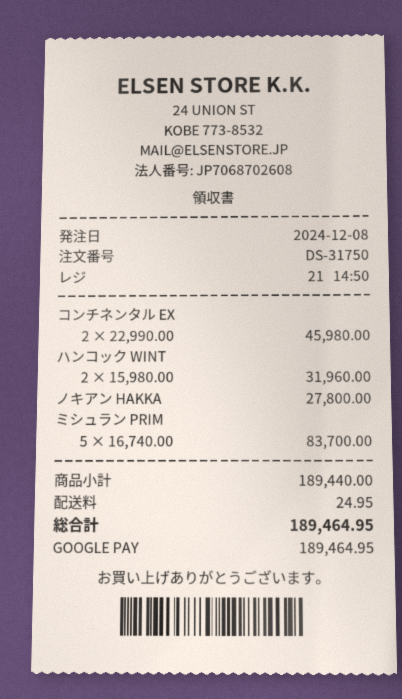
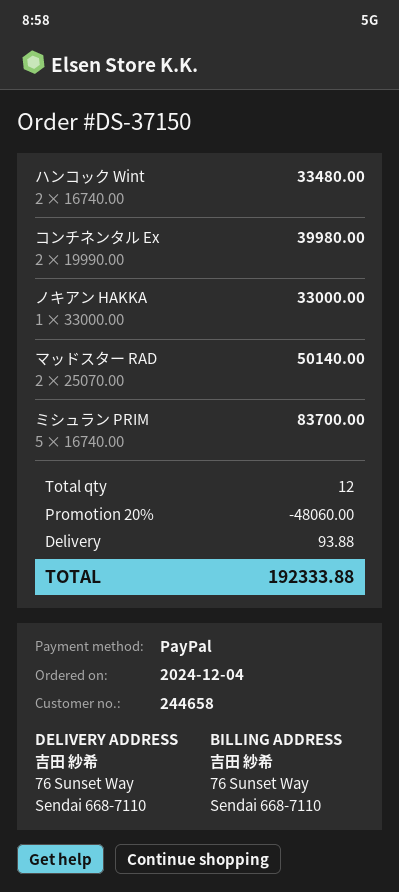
order number: DS-31750 -> DS-37150
order date: 2024-12-08 -> 2024-12-04
payment method: Google Pay -> PayPal
コンチネンタル EX: 2 x 22990.00 = 45980.00 -> 2 x 19990.00 = 39980.00
ハンコック WINT: 2 x 15980.00 = 31960.00 -> 2 x 16740.00 = 33480.00
ノキアン HAKKA: 1 x 27800.00 = 27800.00 -> 1 x 33000.00 = 33000.00
マッドスター RAD: none -> 2 x 25070.00 = 50140.00
discount: none -> 20% = 48060.00
shipping: 24.95 -> 93.88
total: 189464.95 -> 192333.88

